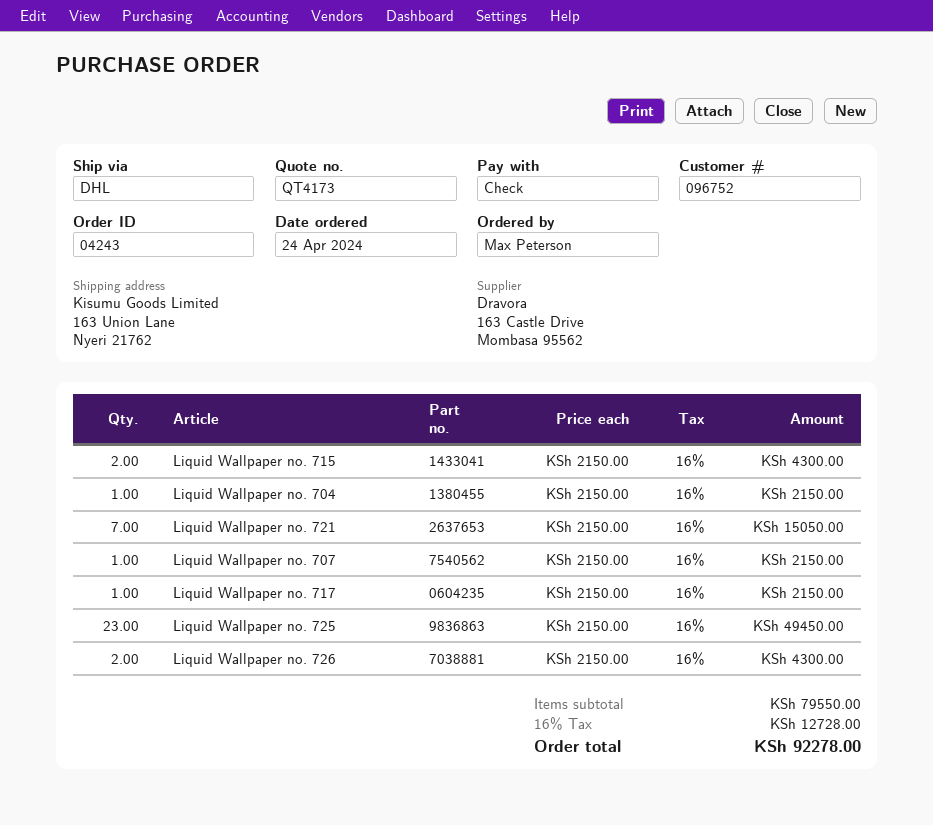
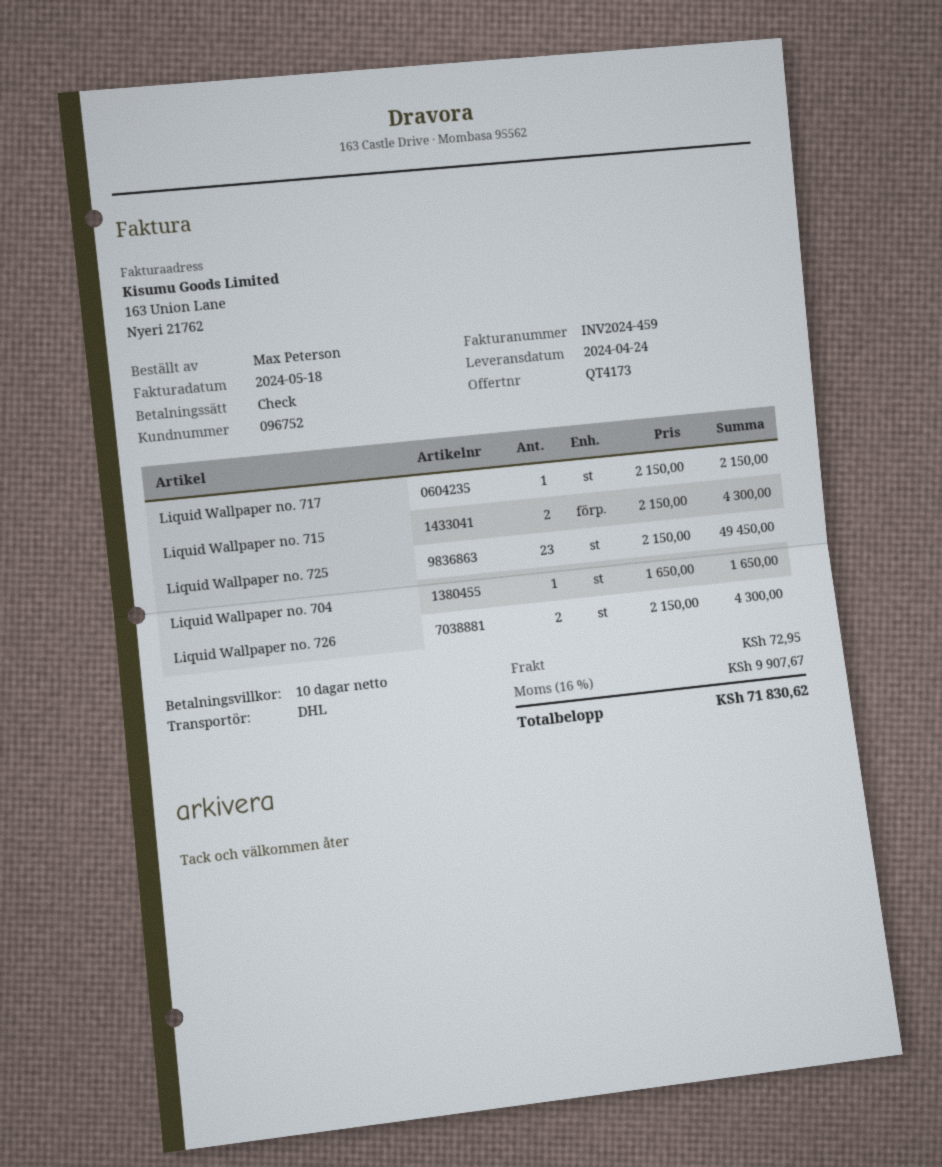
Liquid Wallpaper no. 704: 1 x 2150.00 = 2150.00 -> 1 x 1650.00 = 1650.00
Liquid Wallpaper no. 721: 7 x 2150.00 = 15050.00 -> none
Liquid Wallpaper no. 707: 1 x 2150.00 = 2150.00 -> none
shipping: none -> 72.95
tax: 16% = 12728.00 -> 16% = 9907.67
total: 92278.00 -> 71830.62

